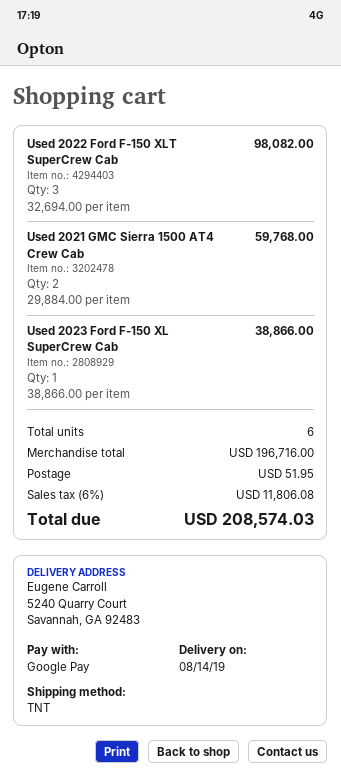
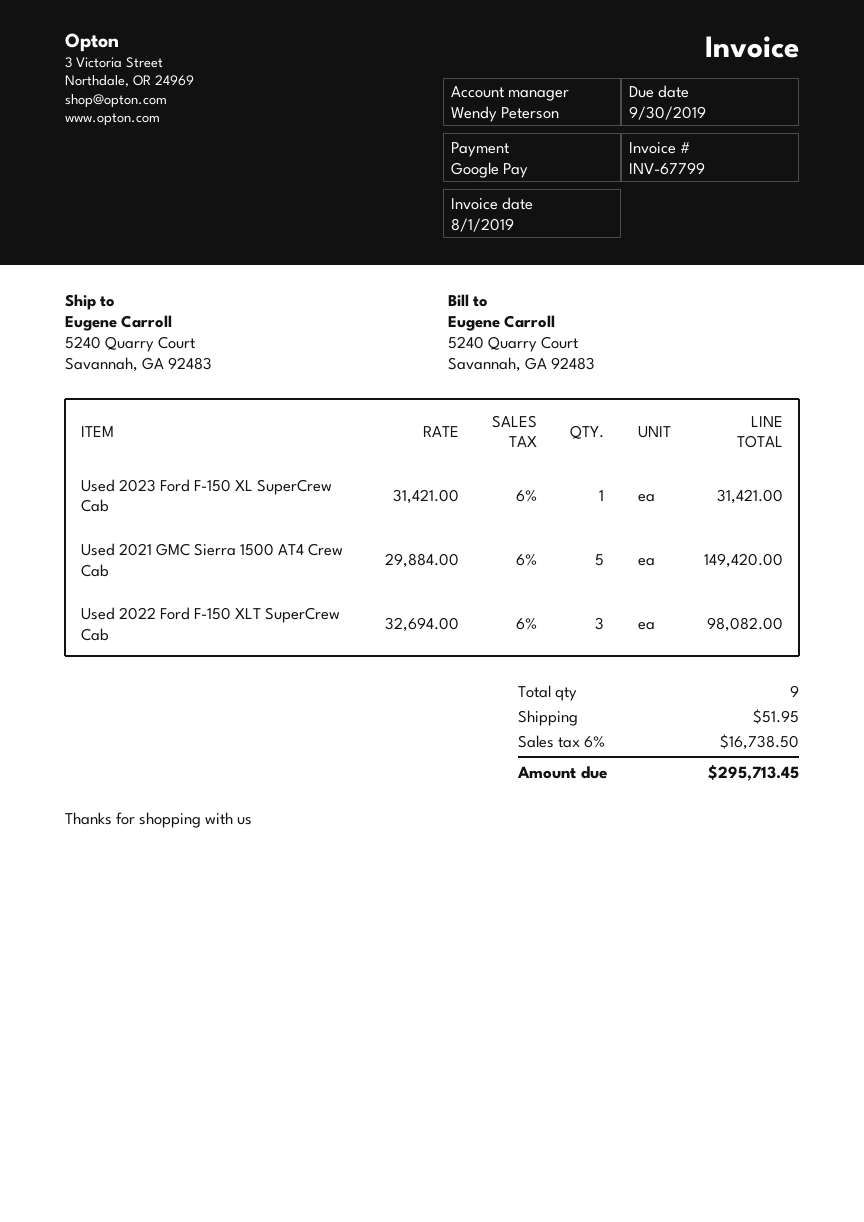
Used 2021 GMC Sierra 1500 AT4 Crew Cab: 2 x 29884.00 = 59768.00 -> 5 x 29884.00 = 149420.00
Used 2023 Ford F-150 XL SuperCrew Cab: 1 x 38866.00 = 38866.00 -> 1 x 31421.00 = 31421.00
total quantity: 6 -> 9
tax: 6% = 11806.08 -> 6% = 16738.50
total: 208574.03 -> 295713.45

